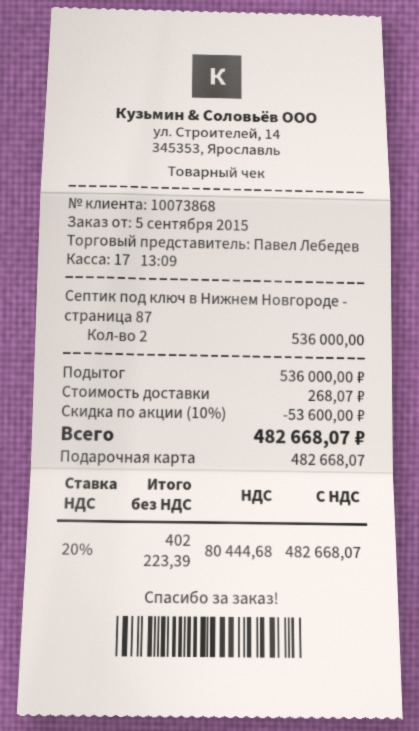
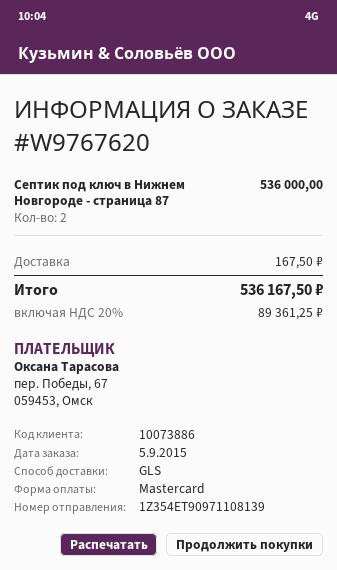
customer number: 10073868 -> 10073886
payment method: gift card -> Mastercard
discount: 10% = 53600.00 -> none
shipping: 268.07 -> 167.50
tax: 20% = 80444.68 -> 20% = 89361.25
total: 482668.07 -> 536167.50

